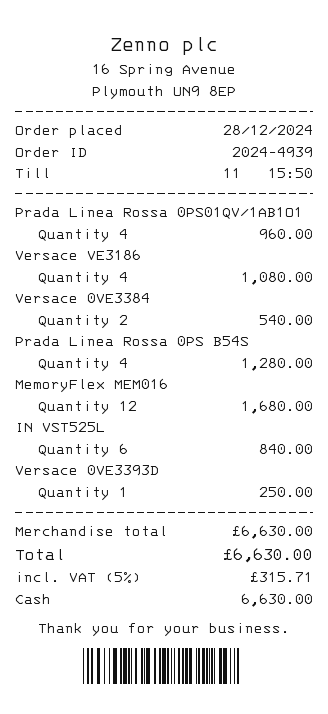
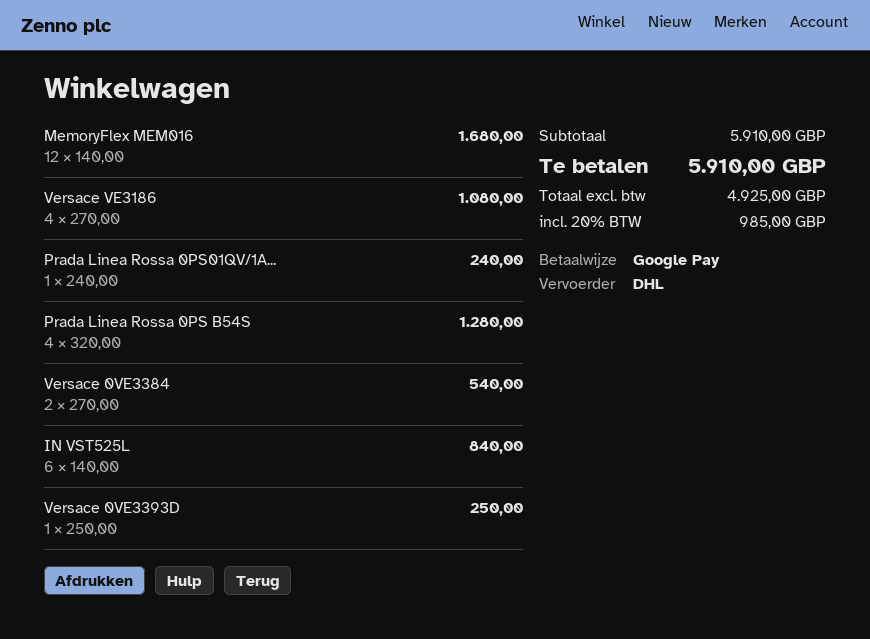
payment method: cash -> Google Pay
Prada Linea Rossa 0PS01QV/1AB1O1: 4 for 960.00 -> 1 for 240.00
subtotal: 6630.00 -> 5910.00
tax: 5% = 315.71 -> 20% = 985.00
total: 6630.00 -> 5910.00

